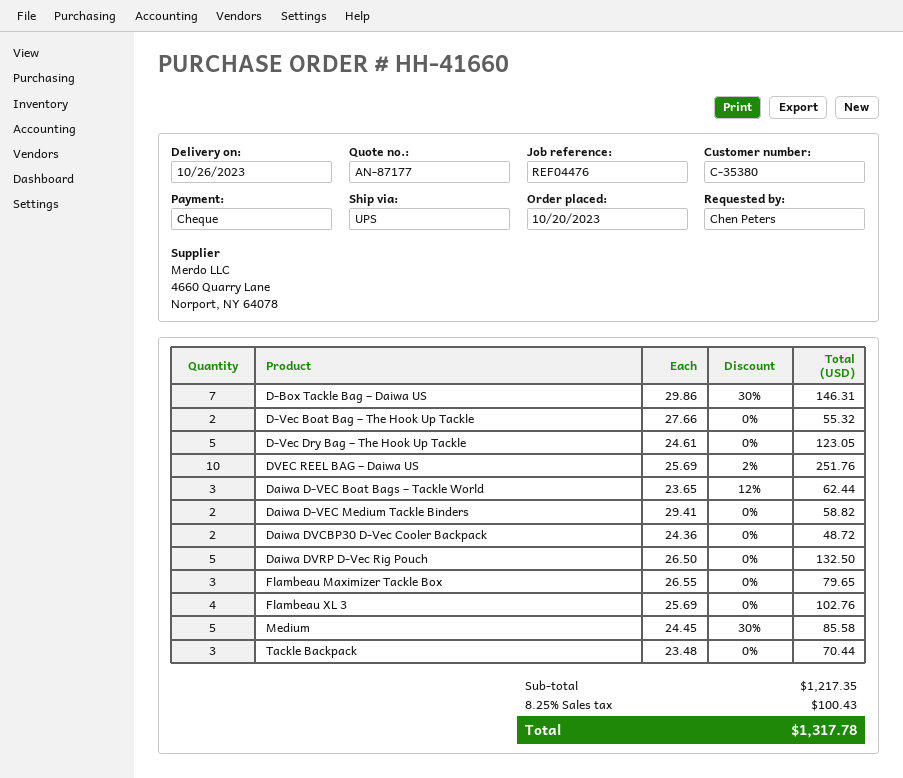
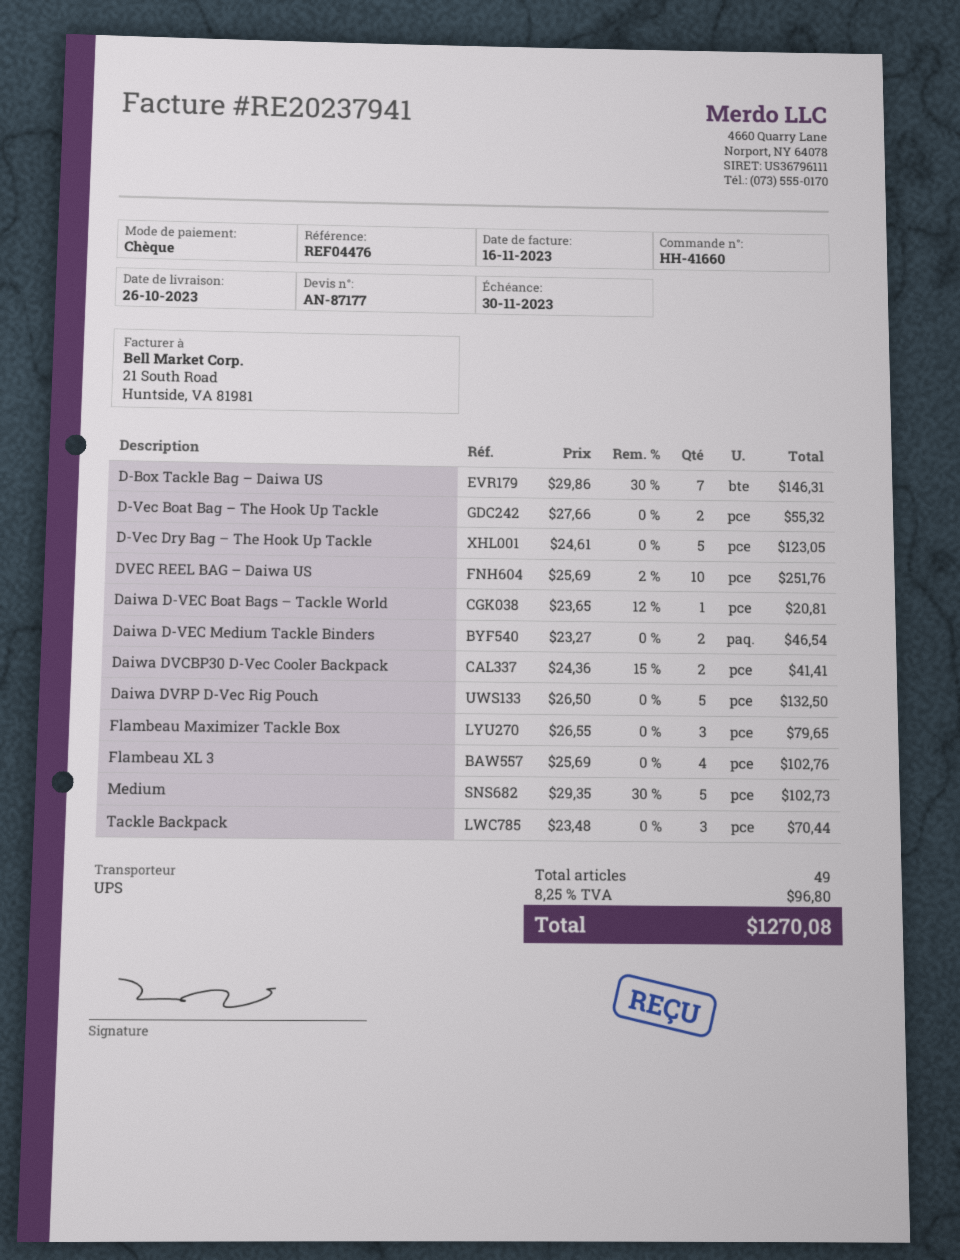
Daiwa D-VEC Boat Bags – Tackle World: 3 x 23.65 - 12% = 62.44 -> 1 x 23.65 - 12% = 20.81
Daiwa D-VEC Medium Tackle Binders: 2 x 29.41 = 58.82 -> 2 x 23.27 = 46.54
Daiwa DVCBP30 D-Vec Cooler Backpack: 2 x 24.36 = 48.72 -> 2 x 24.36 - 15% = 41.41
Medium: 5 x 24.45 - 30% = 85.58 -> 5 x 29.35 - 30% = 102.73
tax: 8.25% = 100.43 -> 8.25% = 96.80
total: 1317.78 -> 1270.08

